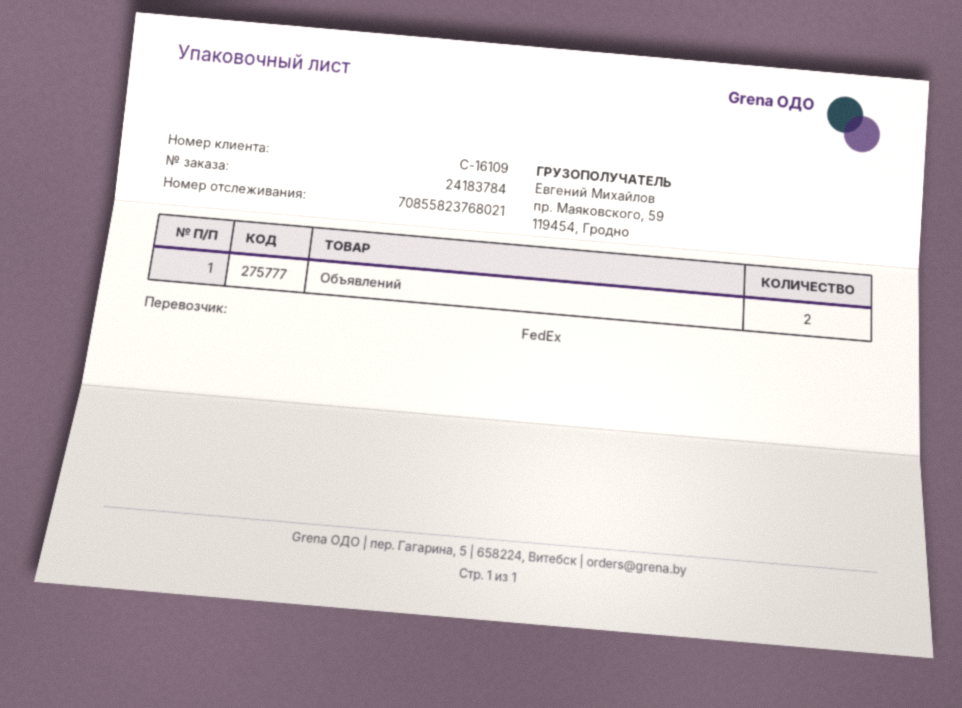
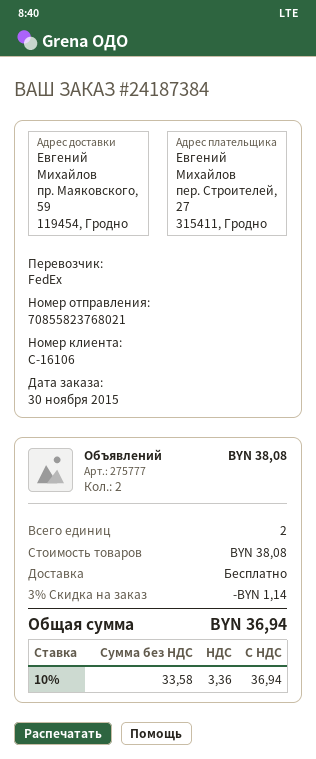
order number: 24183784 -> 24187384
customer number: C-16109 -> C-16106

